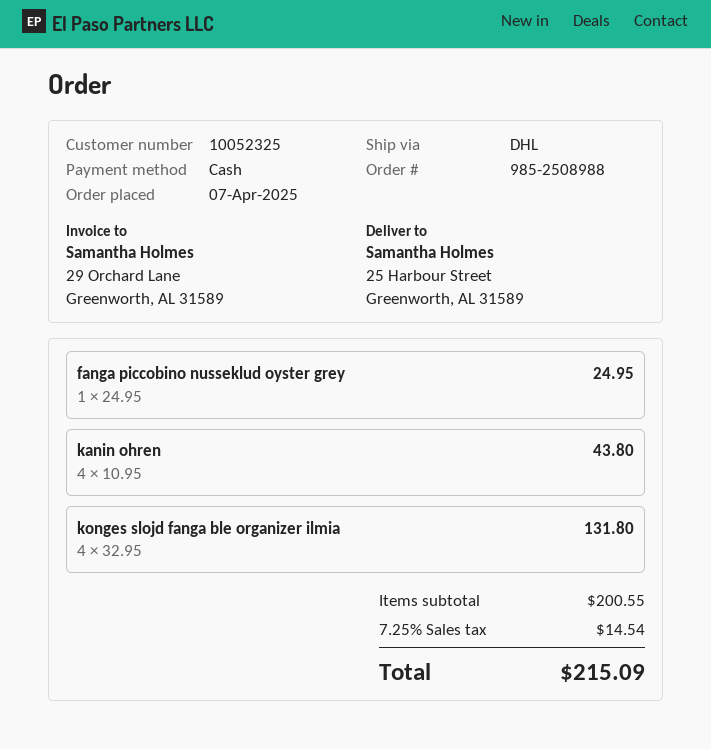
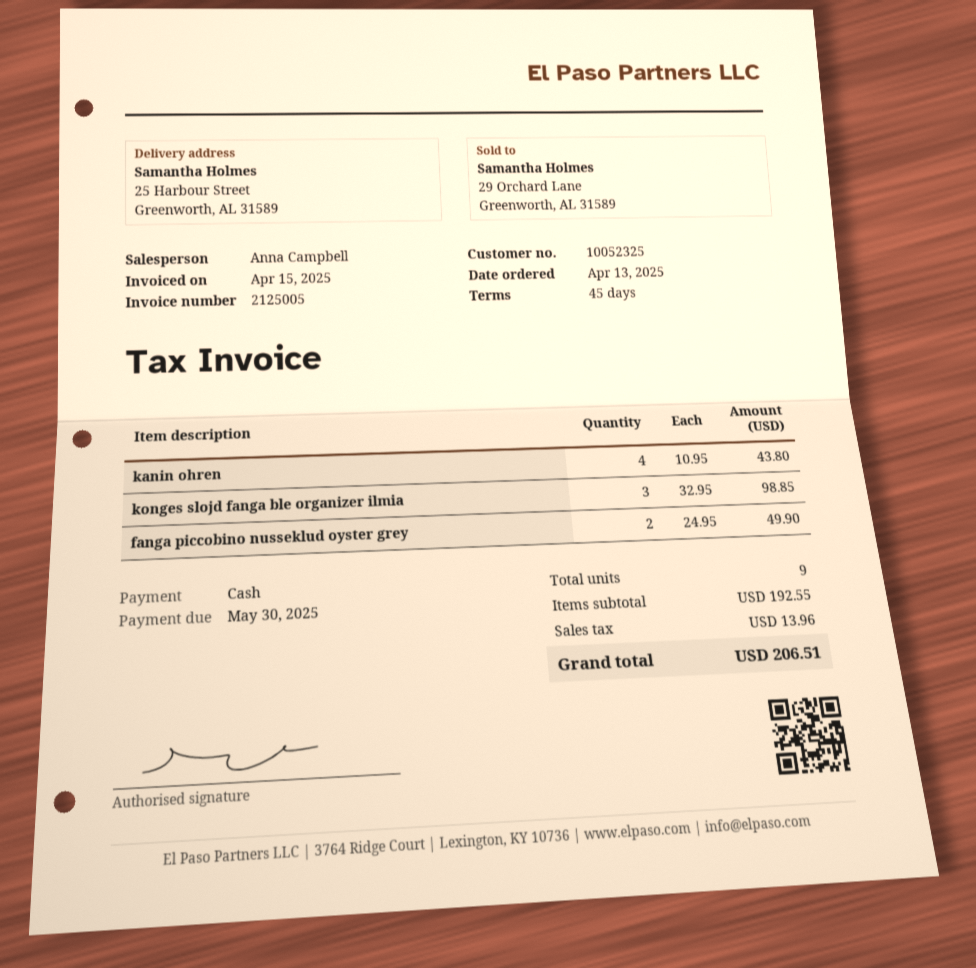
order date: 2025-04-07 -> 2025-04-13
fanga piccobino nusseklud oyster grey: 1 x 24.95 = 24.95 -> 2 x 24.95 = 49.90
konges slojd fanga ble organizer ilmia: 4 x 32.95 = 131.80 -> 3 x 32.95 = 98.85
subtotal: 200.55 -> 192.55
tax: 14.54 -> 13.96
total: 215.09 -> 206.51

